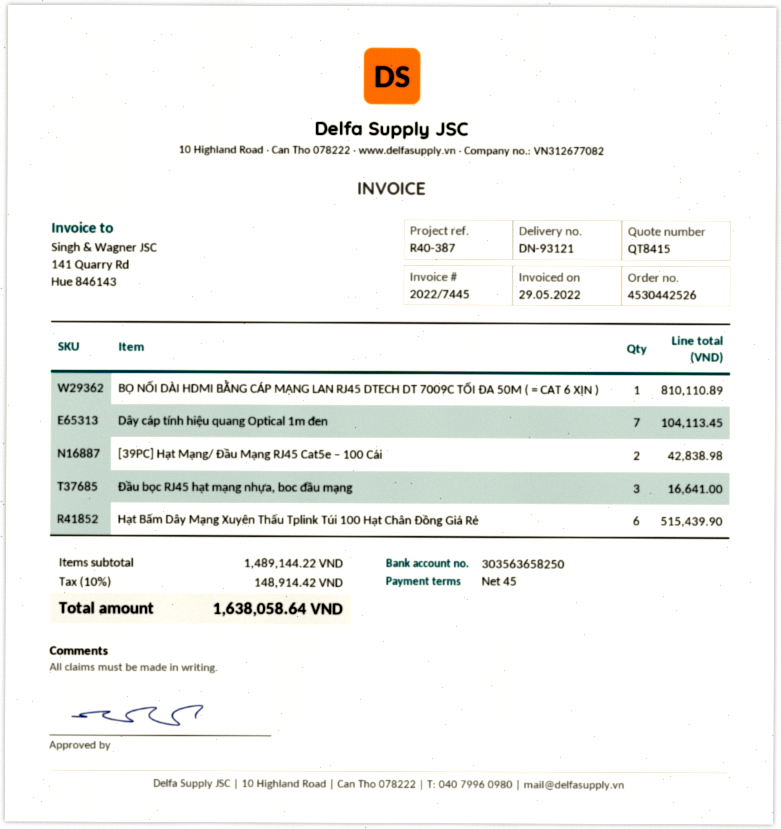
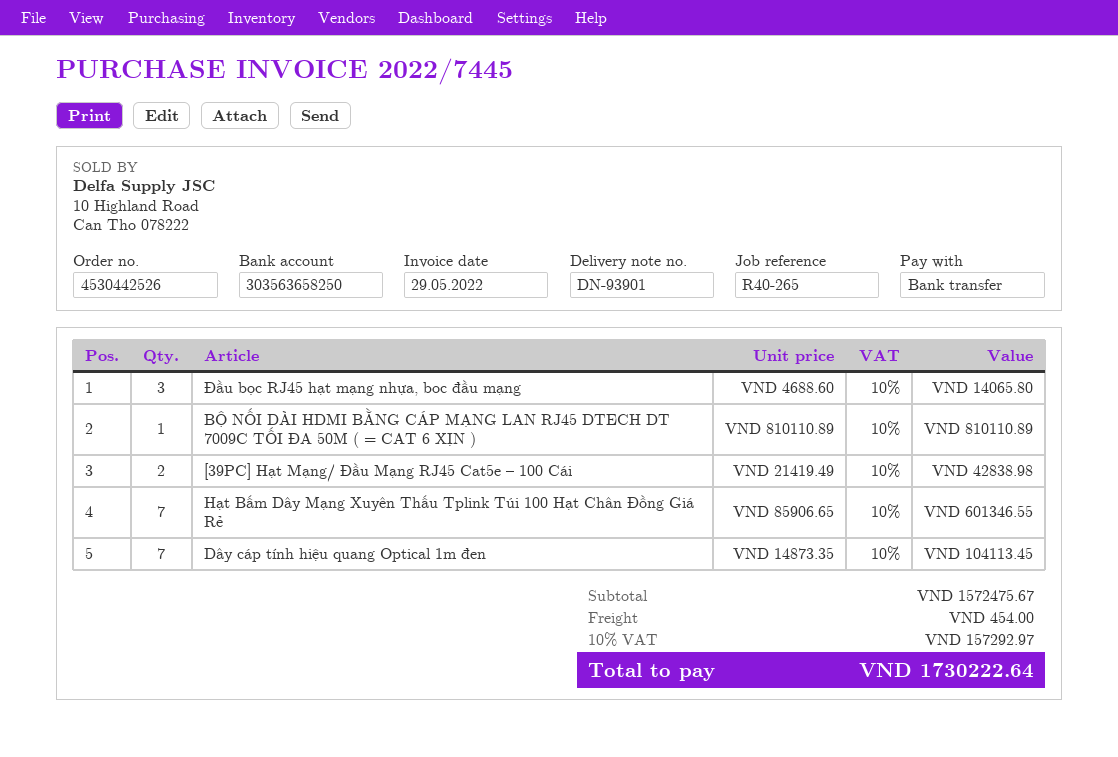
delivery note number: DN-93121 -> DN-93901
reference: R40-387 -> R40-265
Đầu bọc RJ45 hạt mạng nhựa, boc đầu mạng: 3 for 16641.00 -> 3 for 14065.80
Hạt Bấm Dây Mạng Xuyên Thấu Tplink Túi 100 Hạt Chân Đồng Giá Rẻ: 6 for 515439.90 -> 7 for 601346.55
subtotal: 1489144.22 -> 1572475.67
shipping: none -> 454.00
tax: 10% = 148914.42 -> 10% = 157292.97
total: 1638058.64 -> 1730222.64

